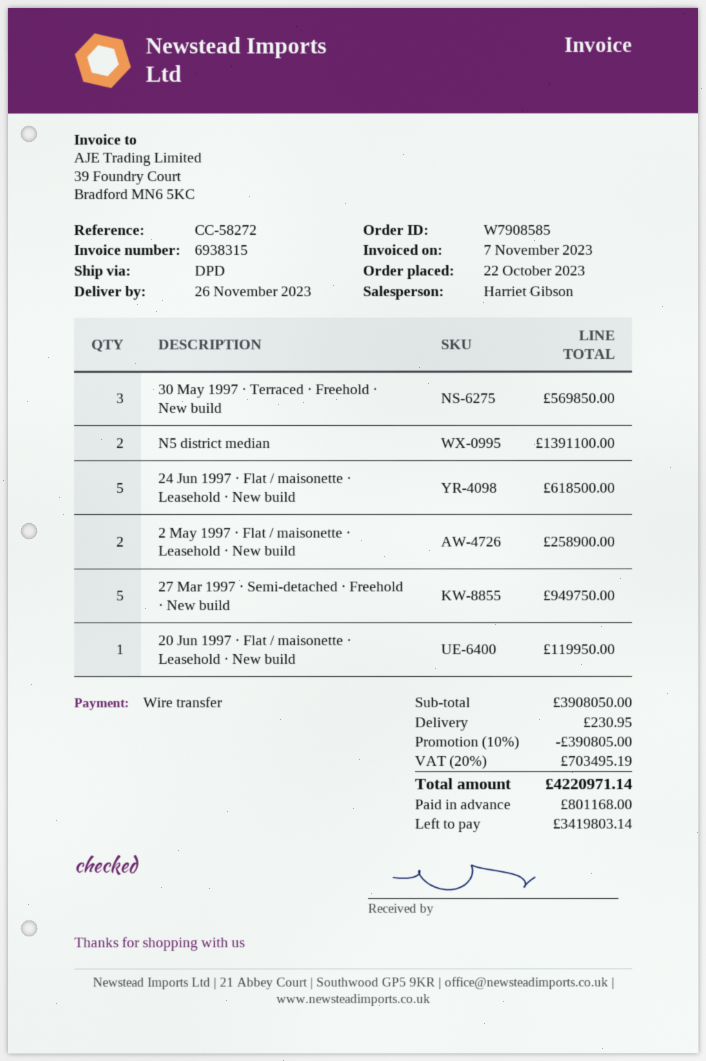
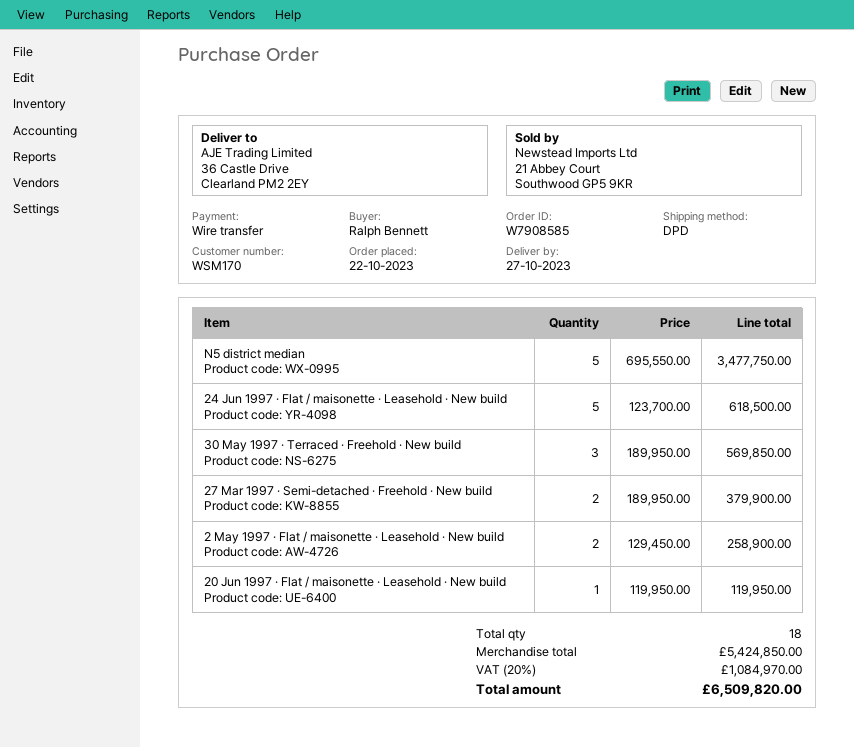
delivery date: 2023-11-26 -> 2023-10-27
N5 district median: 2 for 1391100.00 -> 5 for 3477750.00
27 Mar 1997 · Semi-detached · Freehold · New build: 5 for 949750.00 -> 2 for 379900.00
subtotal: 3908050.00 -> 5424850.00
discount: 10% = 390805.00 -> none
shipping: 230.95 -> none
tax: 20% = 703495.19 -> 20% = 1084970.00
total: 4220971.14 -> 6509820.00

